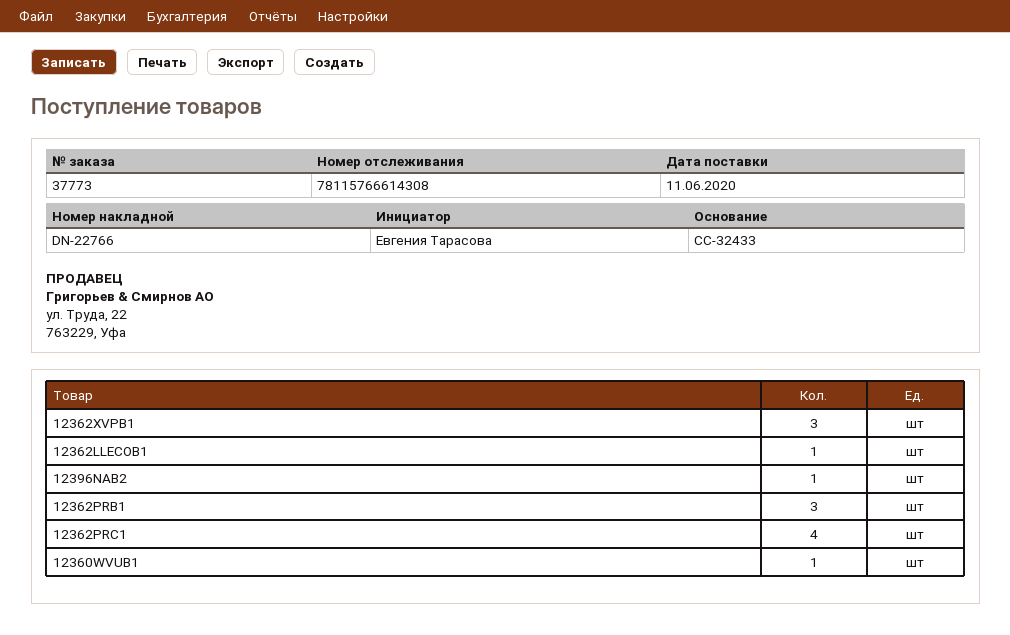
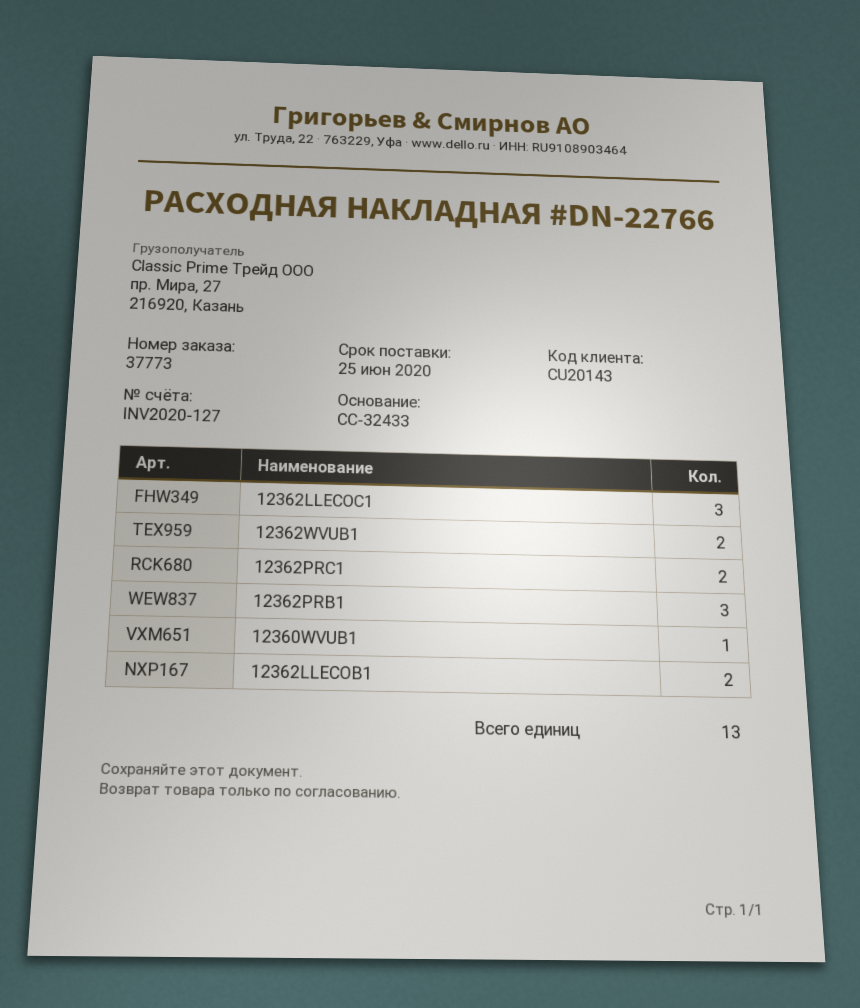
delivery date: 2020-06-11 -> 2020-06-25
12362XVPB1: 3 -> none
12362LLECOB1: 1 -> 2
12396NAB2: 1 -> none
12362PRC1: 4 -> 2
12362LLECOC1: none -> 3
12362WVUB1: none -> 2

